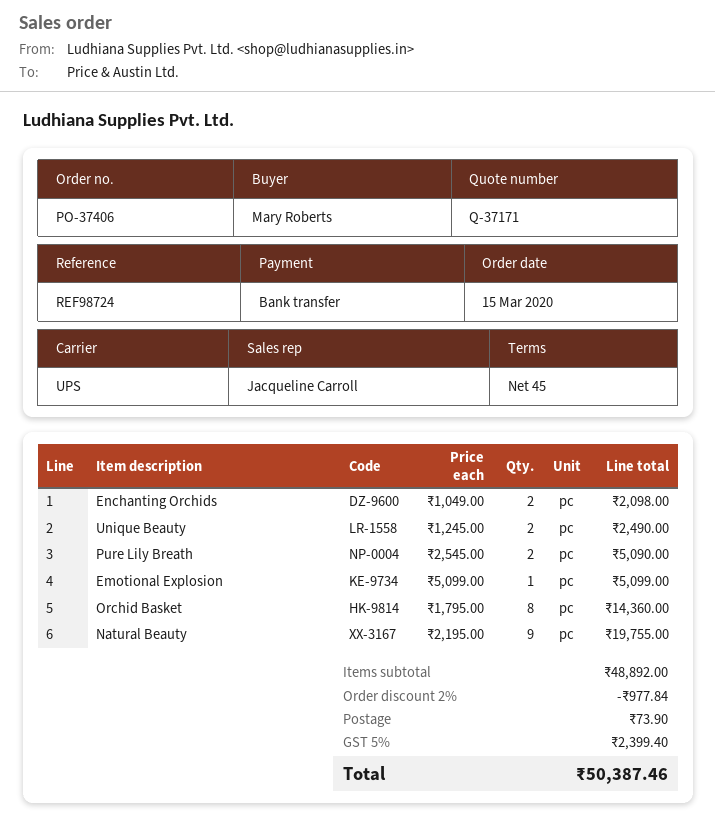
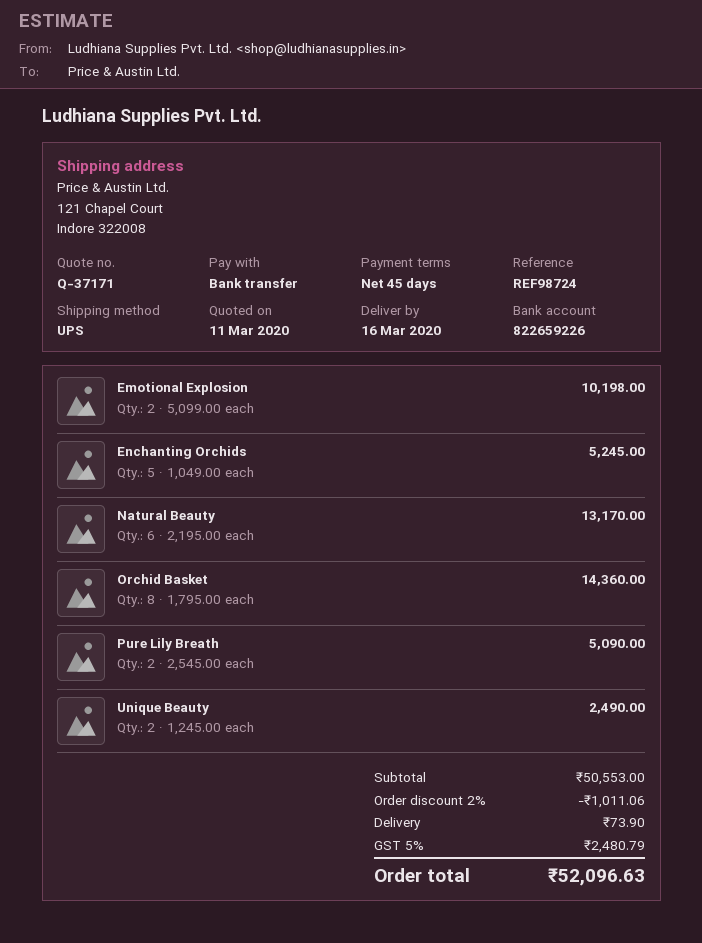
Enchanting Orchids: 2 x 1049.00 = 2098.00 -> 5 x 1049.00 = 5245.00
Emotional Explosion: 1 x 5099.00 = 5099.00 -> 2 x 5099.00 = 10198.00
Natural Beauty: 9 x 2195.00 = 19755.00 -> 6 x 2195.00 = 13170.00
subtotal: 48892.00 -> 50553.00
discount: 2% = 977.84 -> 2% = 1011.06
tax: 5% = 2399.40 -> 5% = 2480.79
total: 50387.46 -> 52096.63

